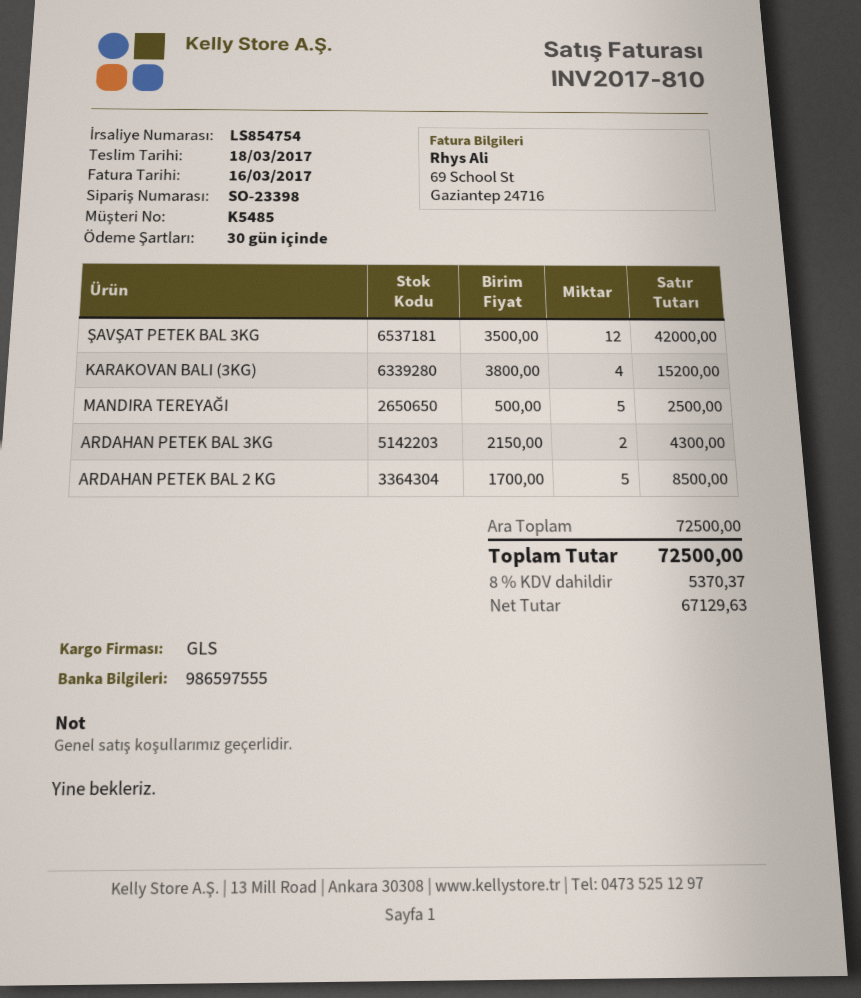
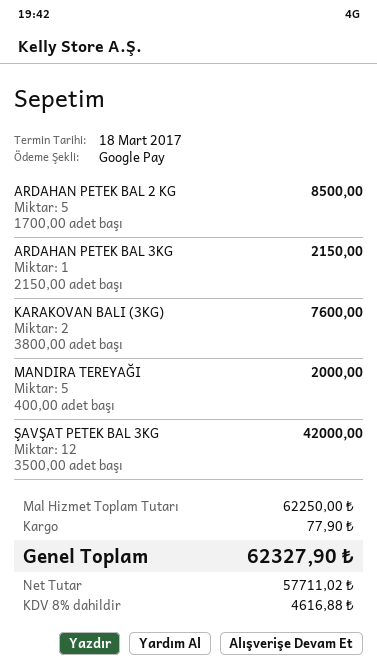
KARAKOVAN BALI (3KG): 4 x 3800.00 = 15200.00 -> 2 x 3800.00 = 7600.00
MANDIRA TEREYAĞI: 5 x 500.00 = 2500.00 -> 5 x 400.00 = 2000.00
ARDAHAN PETEK BAL 3KG: 2 x 2150.00 = 4300.00 -> 1 x 2150.00 = 2150.00
subtotal: 72500.00 -> 62250.00
shipping: none -> 77.90
net: 67129.63 -> 57711.02
tax: 8% = 5370.37 -> 8% = 4616.88
total: 72500.00 -> 62327.90

